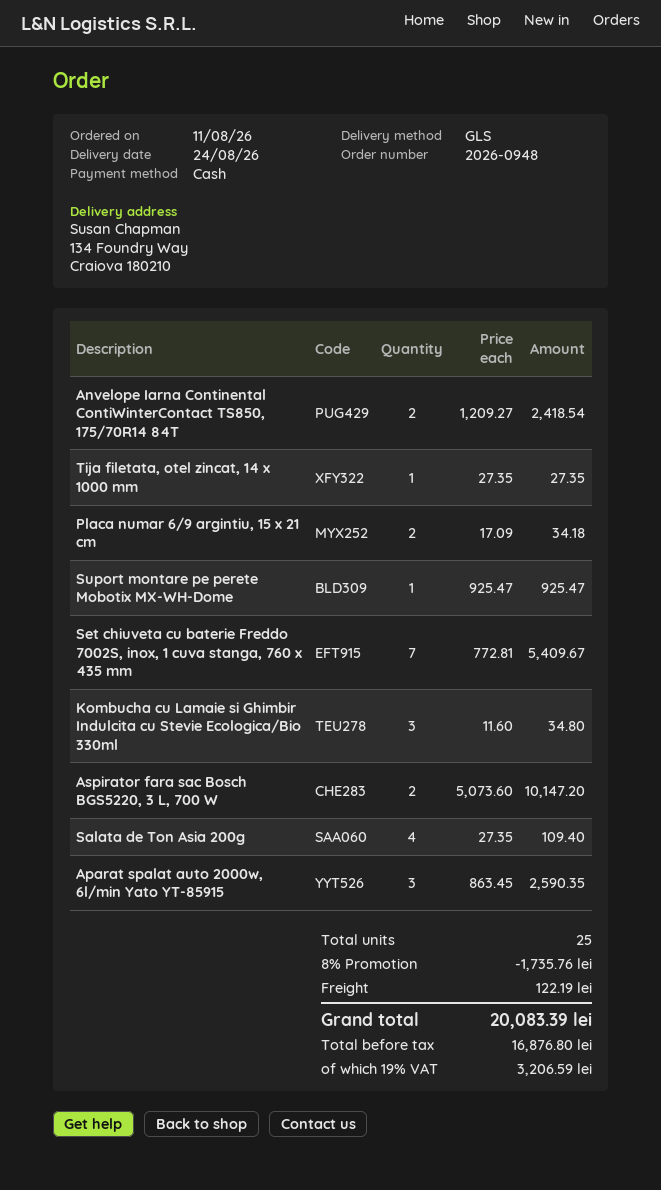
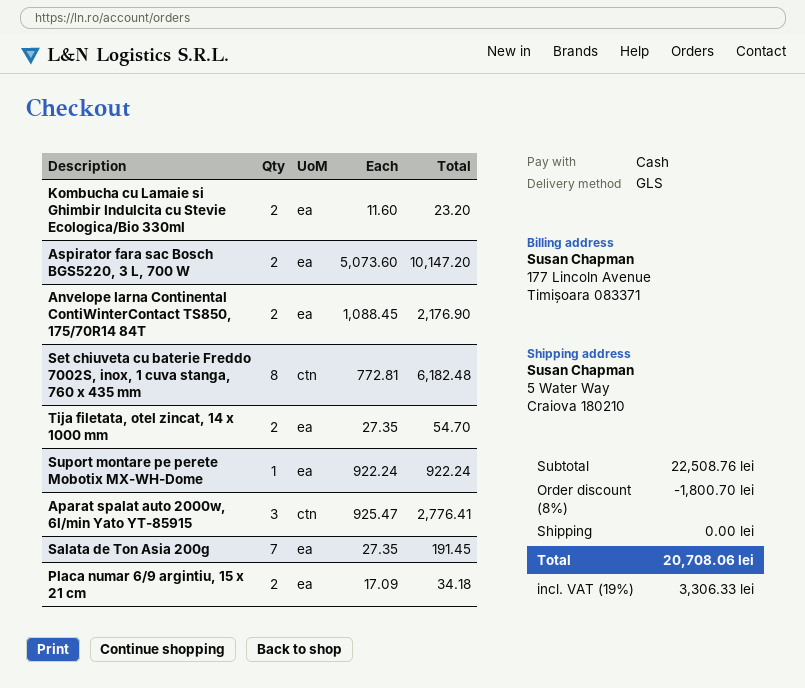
ship to: 134 Foundry Way, Craiova 180210 -> 5 Water Way, Craiova 180210
Anvelope Iarna Continental ContiWinterContact TS850, 175/70R14 84T: 2 x 1209.27 = 2418.54 -> 2 x 1088.45 = 2176.90
Tija filetata, otel zincat, 14 x 1000 mm: 1 x 27.35 = 27.35 -> 2 x 27.35 = 54.70
Suport montare pe perete Mobotix MX-WH-Dome: 1 x 925.47 = 925.47 -> 1 x 922.24 = 922.24
Set chiuveta cu baterie Freddo 7002S, inox, 1 cuva stanga, 760 x 435 mm: 7 x 772.81 = 5409.67 -> 8 x 772.81 = 6182.48
Kombucha cu Lamaie si Ghimbir Indulcita cu Stevie Ecologica/Bio 330ml: 3 x 11.60 = 34.80 -> 2 x 11.60 = 23.20
Salata de Ton Asia 200g: 4 x 27.35 = 109.40 -> 7 x 27.35 = 191.45
Aparat spalat auto 2000w, 6l/min Yato YT-85915: 3 x 863.45 = 2590.35 -> 3 x 925.47 = 2776.41
discount: 8% = 1735.76 -> 8% = 1800.70
shipping: 122.19 -> 0.00
tax: 19% = 3206.59 -> 19% = 3306.33
total: 20083.39 -> 20708.06

